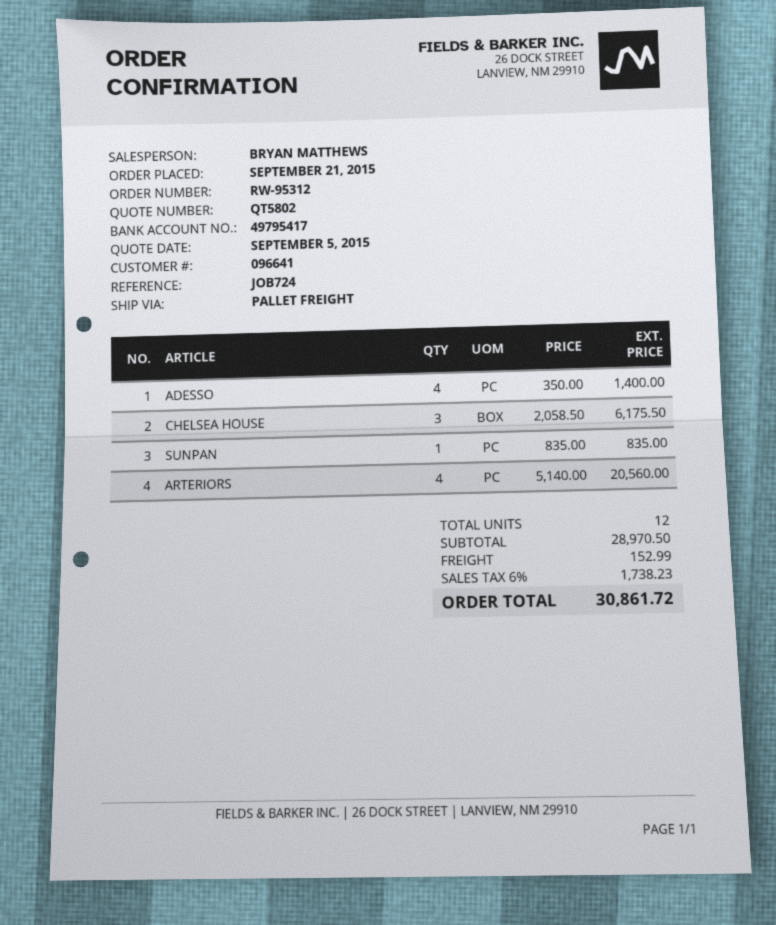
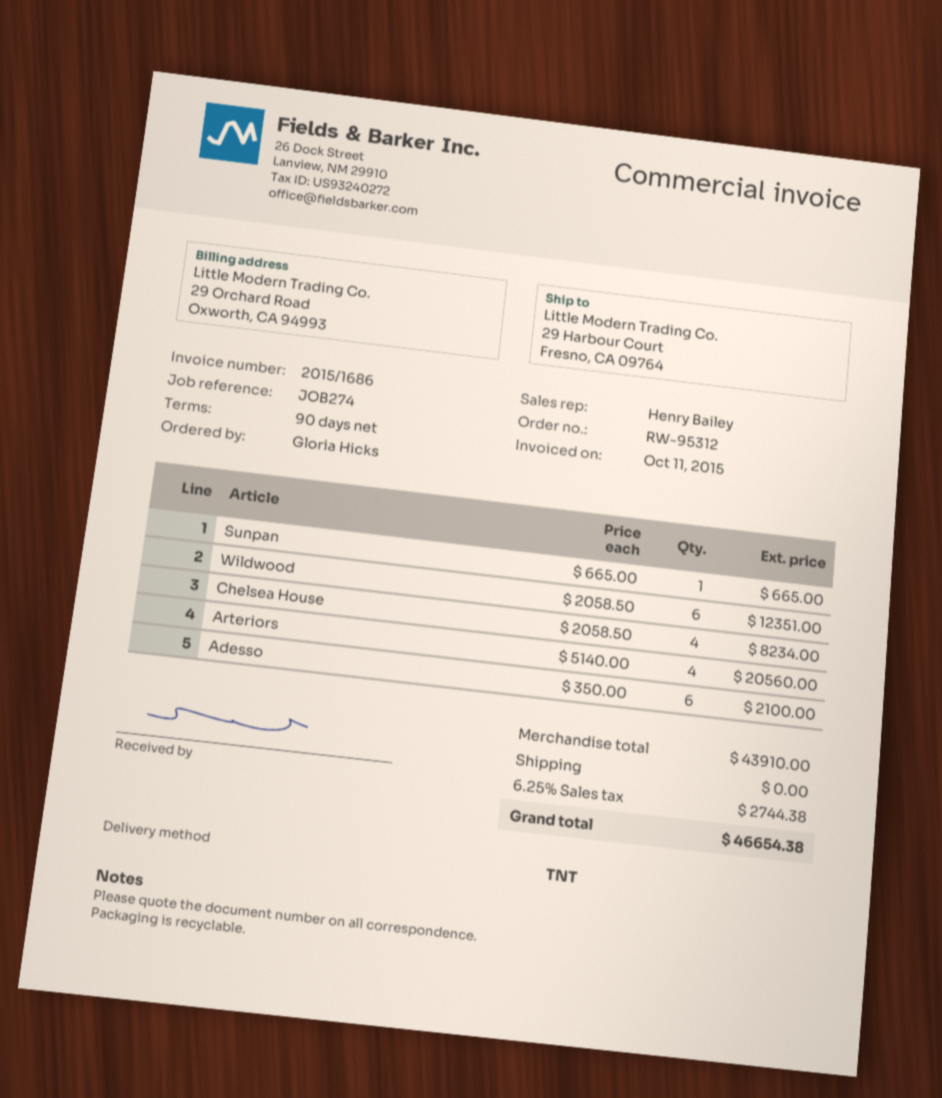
reference: JOB724 -> JOB274
sales rep: BRYAN MATTHEWS -> Henry Bailey
shipping method: pallet freight -> TNT
ADESSO: 4 x 350.00 = 1400.00 -> 6 x 350.00 = 2100.00
CHELSEA HOUSE: 3 x 2058.50 = 6175.50 -> 4 x 2058.50 = 8234.00
SUNPAN: 1 x 835.00 = 835.00 -> 1 x 665.00 = 665.00
Wildwood: none -> 6 x 2058.50 = 12351.00
subtotal: 28970.50 -> 43910.00
shipping: 152.99 -> 0.00
tax: 6% = 1738.23 -> 6.25% = 2744.38
total: 30861.72 -> 46654.38

